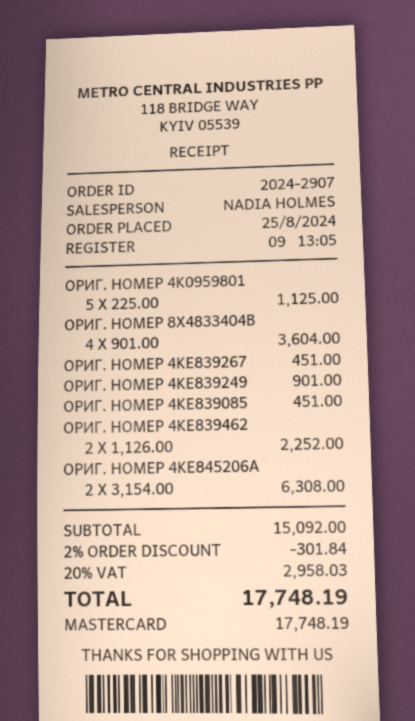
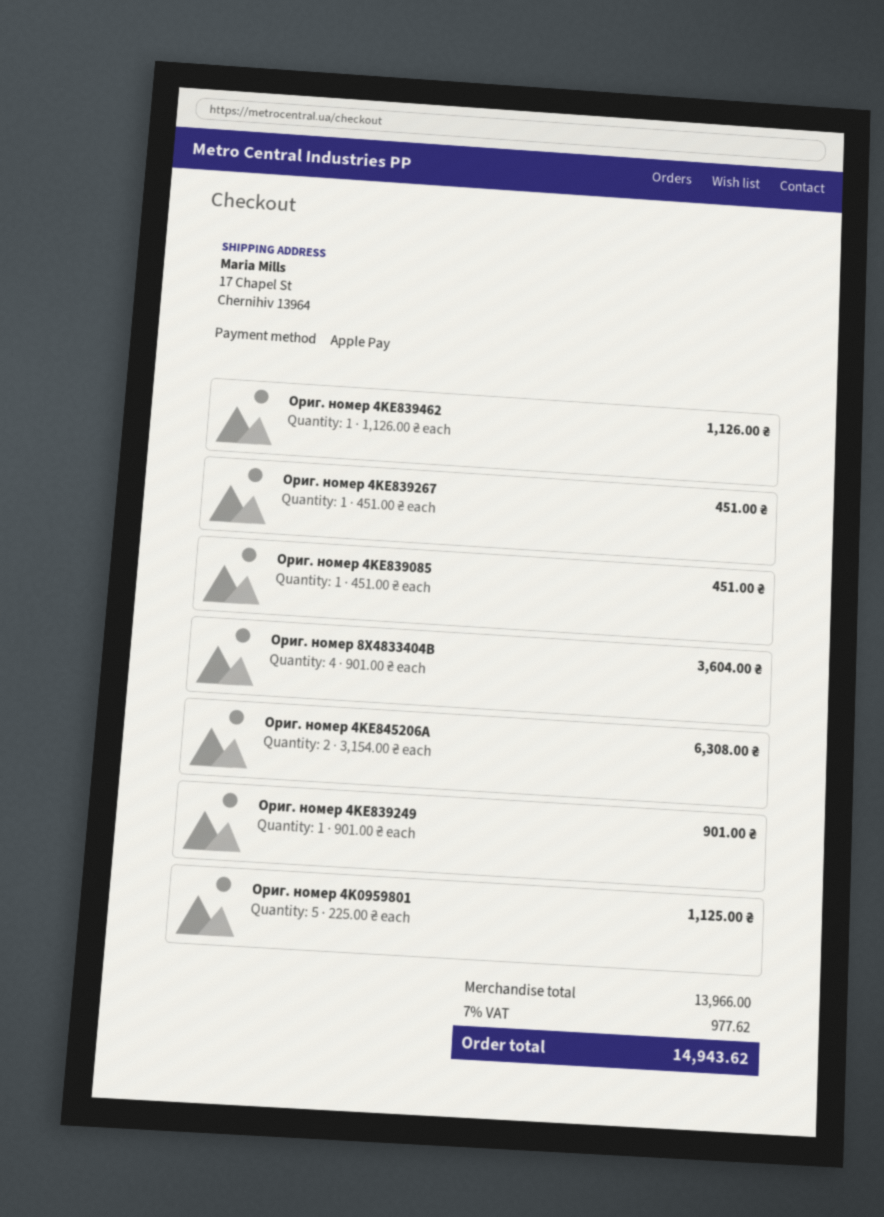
payment method: Mastercard -> Apple Pay
ОРИГ. НОМЕР 4KE839462: 2 x 1126.00 = 2252.00 -> 1 x 1126.00 = 1126.00
subtotal: 15092.00 -> 13966.00
discount: 2% = 301.84 -> none
tax: 20% = 2958.03 -> 7% = 977.62
total: 17748.19 -> 14943.62

